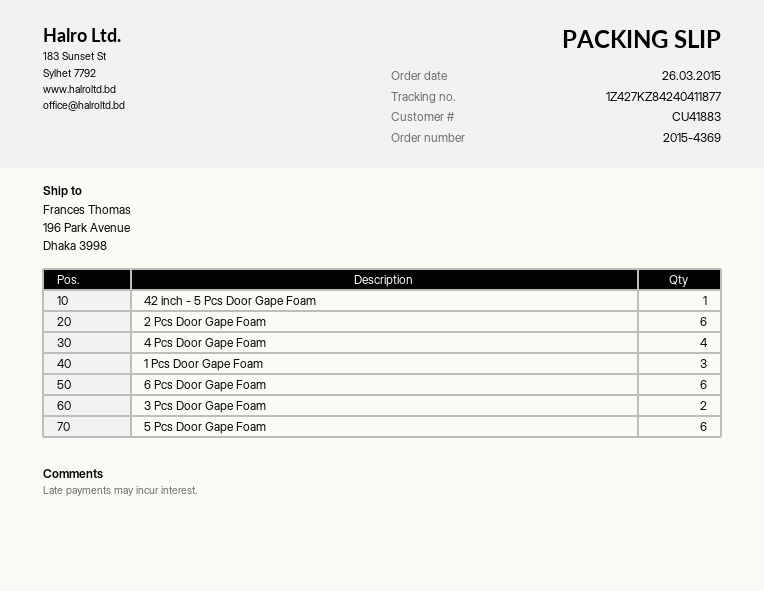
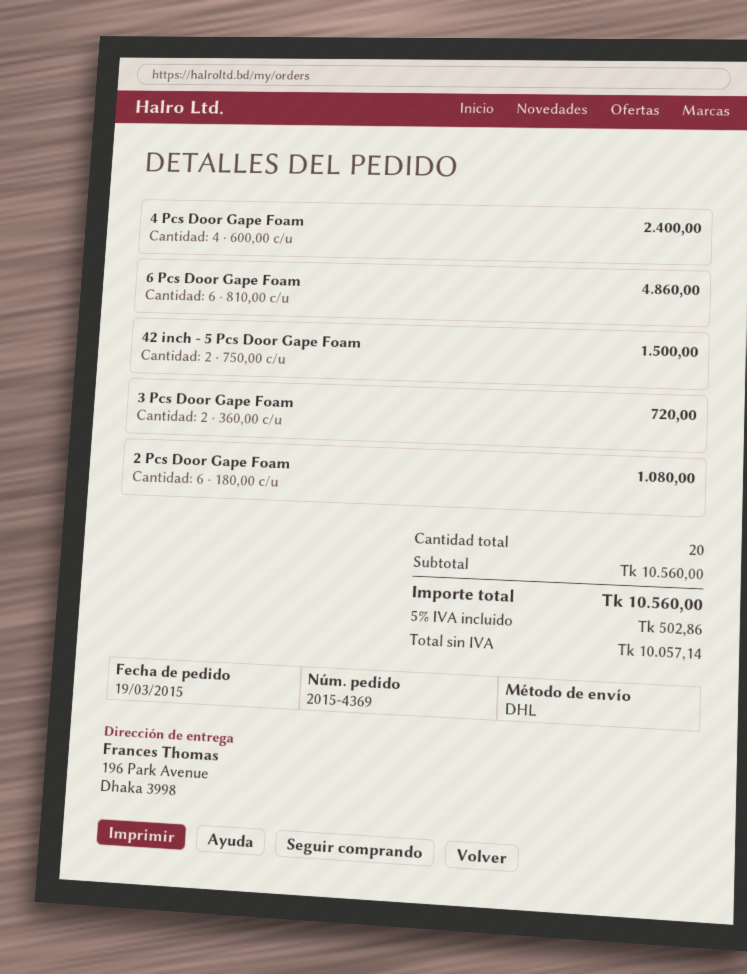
order date: 2015-03-26 -> 2015-03-19
42 inch - 5 Pcs Door Gape Foam: 1 -> 2
1 Pcs Door Gape Foam: 3 -> none
5 Pcs Door Gape Foam: 6 -> none

